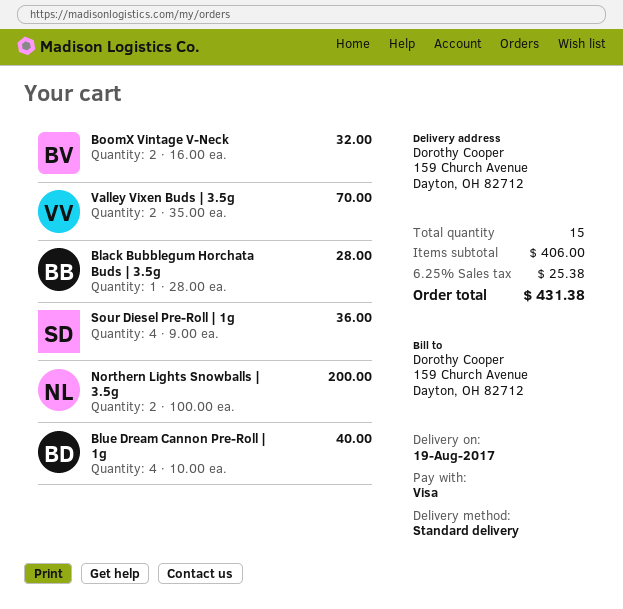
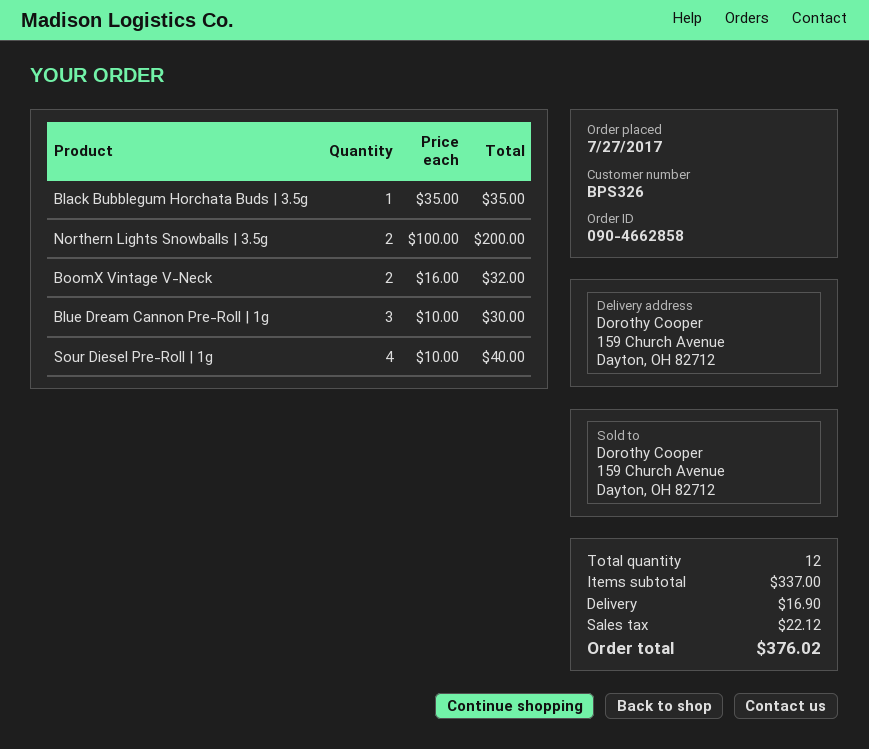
Valley Vixen Buds | 3.5g: 2 x 35.00 = 70.00 -> none
Black Bubblegum Horchata Buds | 3.5g: 1 x 28.00 = 28.00 -> 1 x 35.00 = 35.00
Sour Diesel Pre-Roll | 1g: 4 x 9.00 = 36.00 -> 4 x 10.00 = 40.00
Blue Dream Cannon Pre-Roll | 1g: 4 x 10.00 = 40.00 -> 3 x 10.00 = 30.00
total quantity: 15 -> 12
subtotal: 406.00 -> 337.00
shipping: none -> 16.90
tax: 25.38 -> 22.12
total: 431.38 -> 376.02

